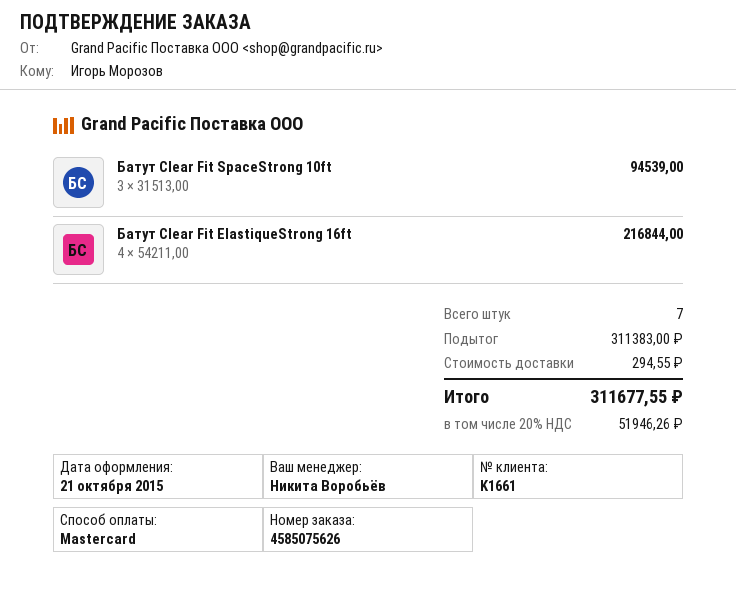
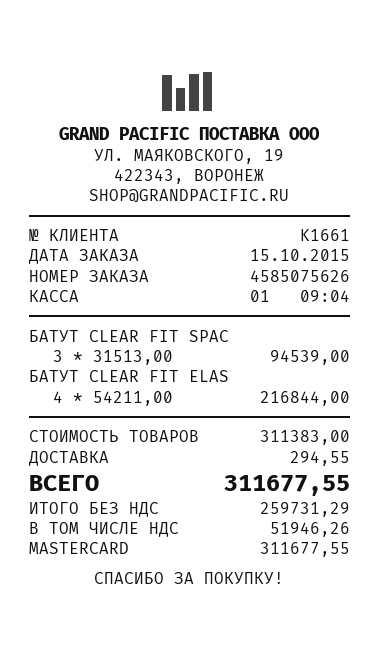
order date: 2015-10-21 -> 2015-10-15

